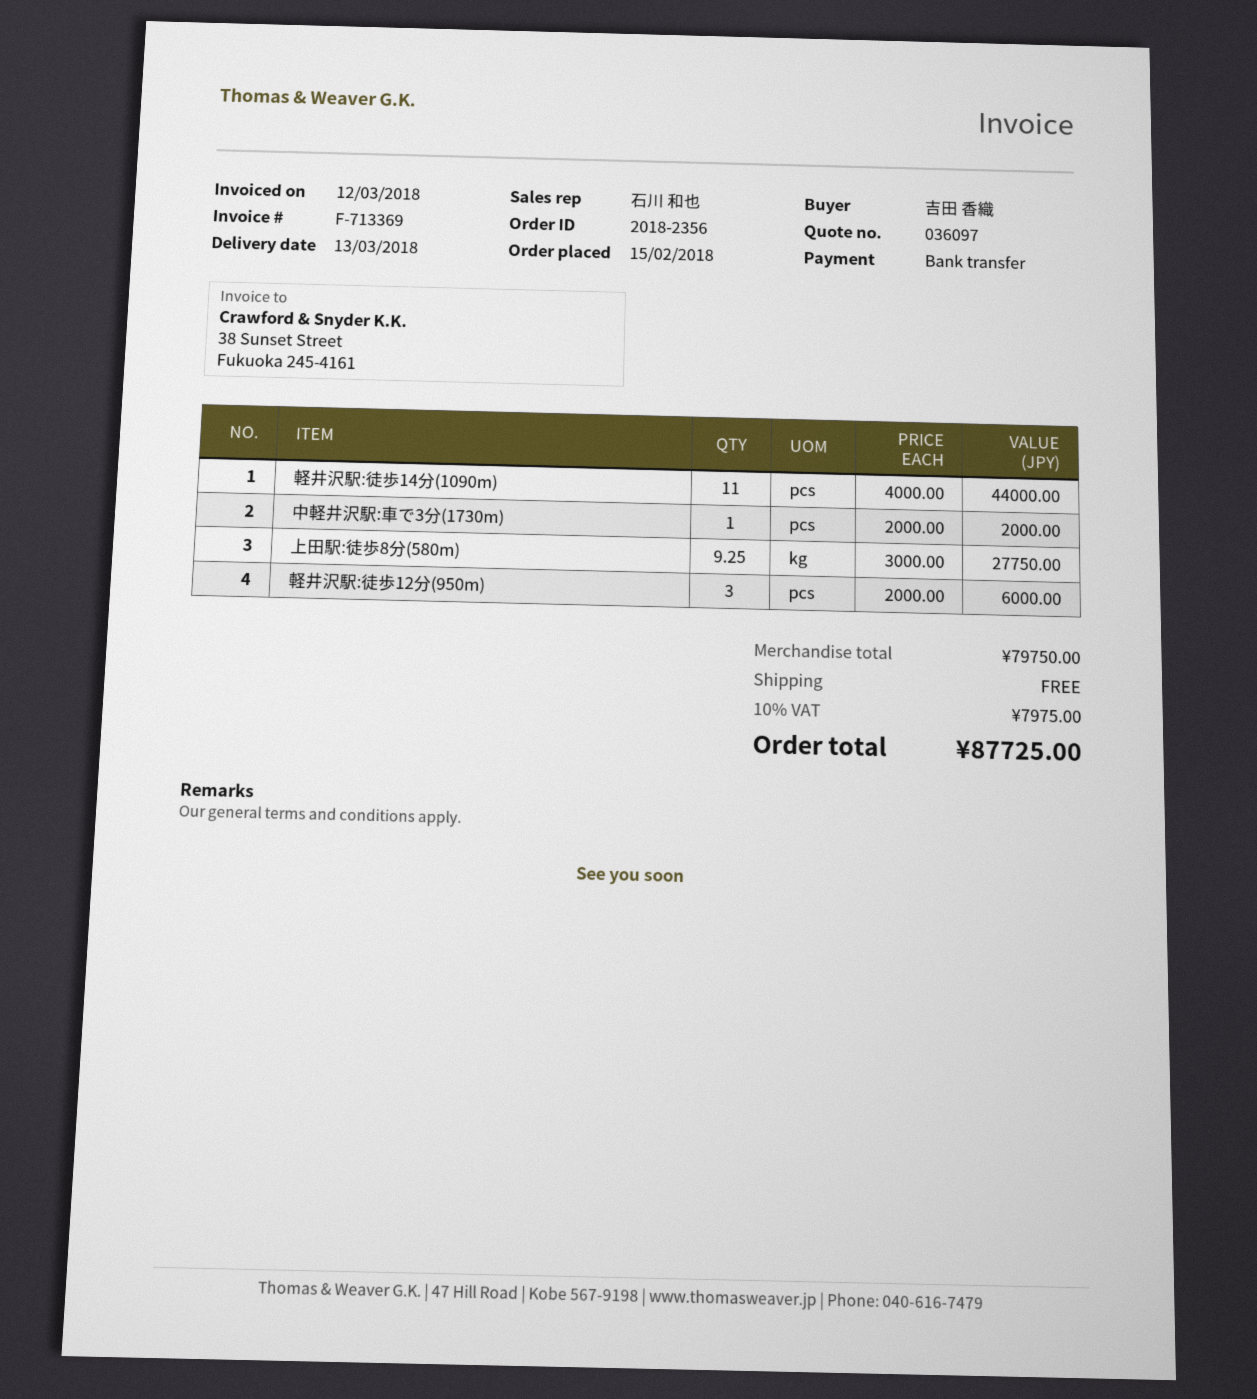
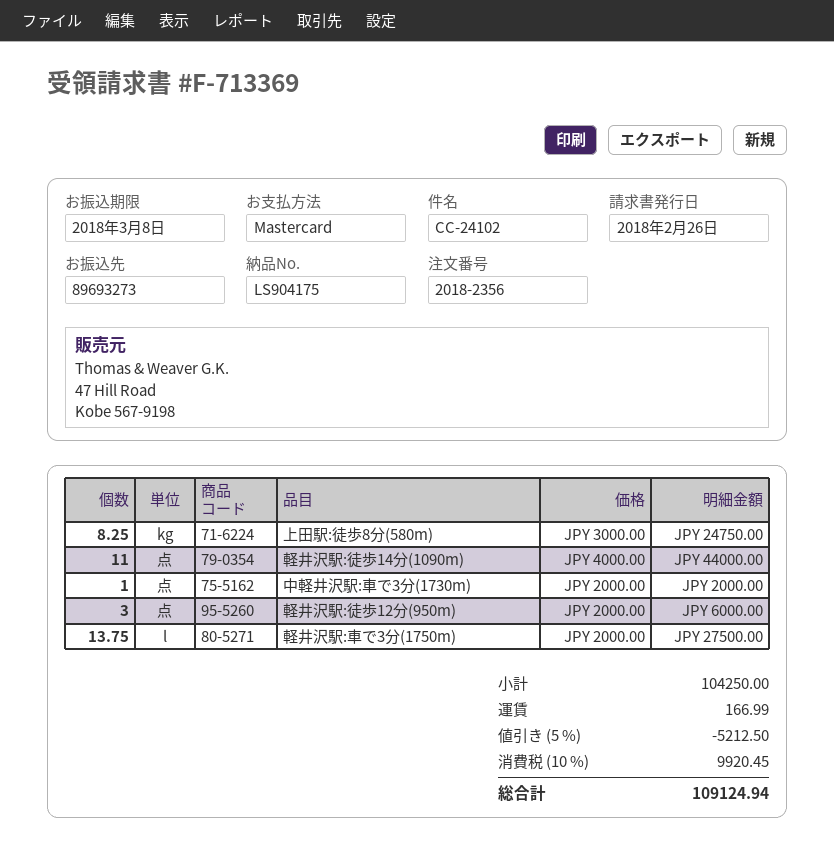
invoice date: 2018-03-12 -> 2018-02-26
payment method: bank transfer -> Mastercard
上田駅:徒歩8分(580m): 9.25 x 3000.00 = 27750.00 -> 8.25 x 3000.00 = 24750.00
軽井沢駅:車で3分(1750m): none -> 13.75 x 2000.00 = 27500.00
subtotal: 79750.00 -> 104250.00
discount: none -> 5% = 5212.50
shipping: 0.00 -> 166.99
tax: 10% = 7975.00 -> 10% = 9920.45
total: 87725.00 -> 109124.94

